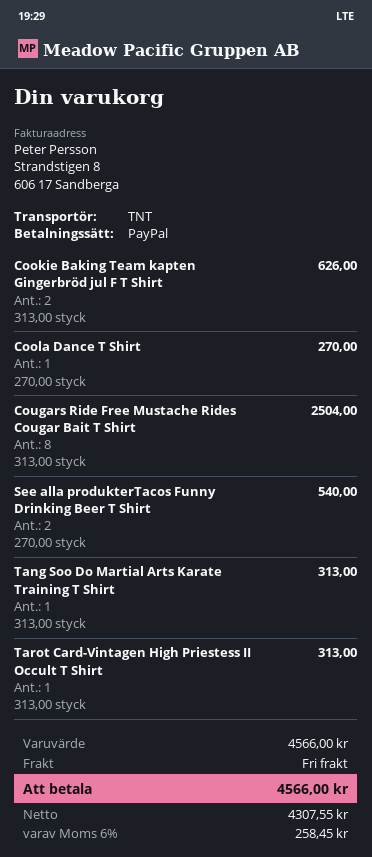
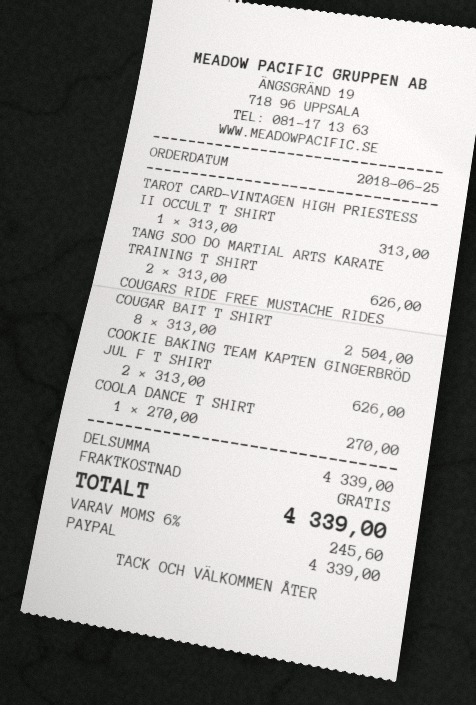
See alla produkterTacos Funny Drinking Beer T Shirt: 2 x 270.00 = 540.00 -> none
Tang Soo Do Martial Arts Karate Training T Shirt: 1 x 313.00 = 313.00 -> 2 x 313.00 = 626.00
subtotal: 4566.00 -> 4339.00
tax: 6% = 258.45 -> 6% = 245.60
total: 4566.00 -> 4339.00

